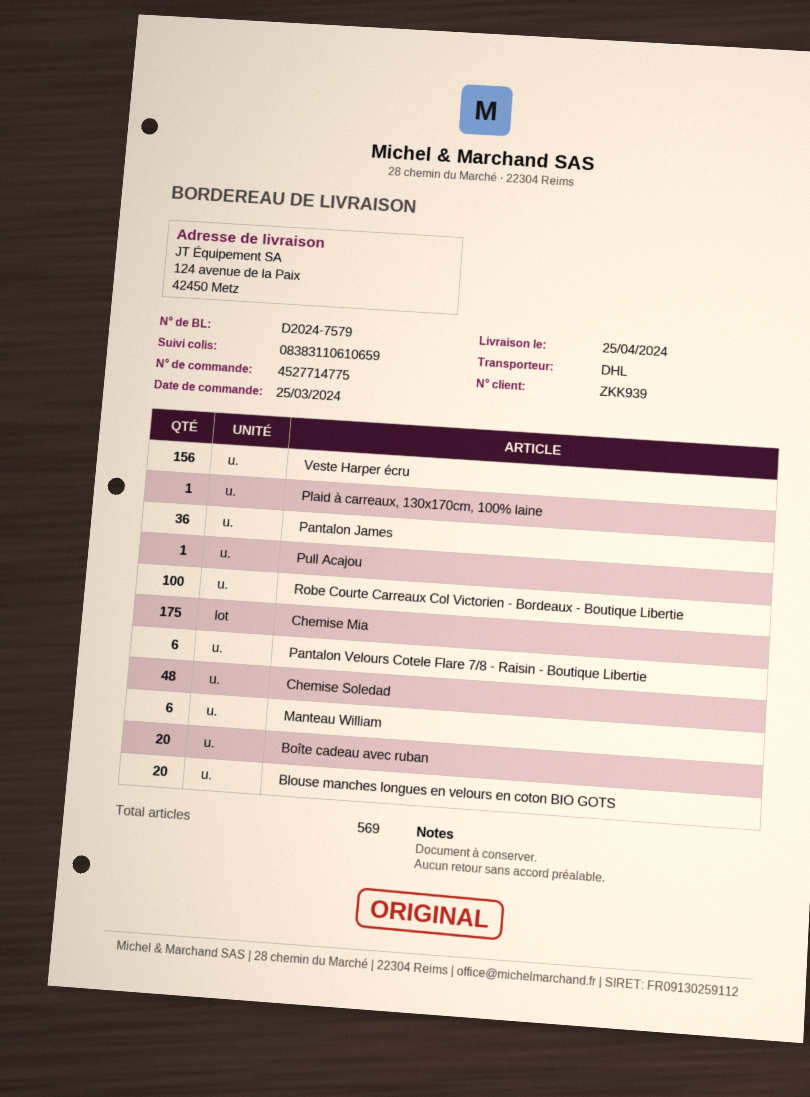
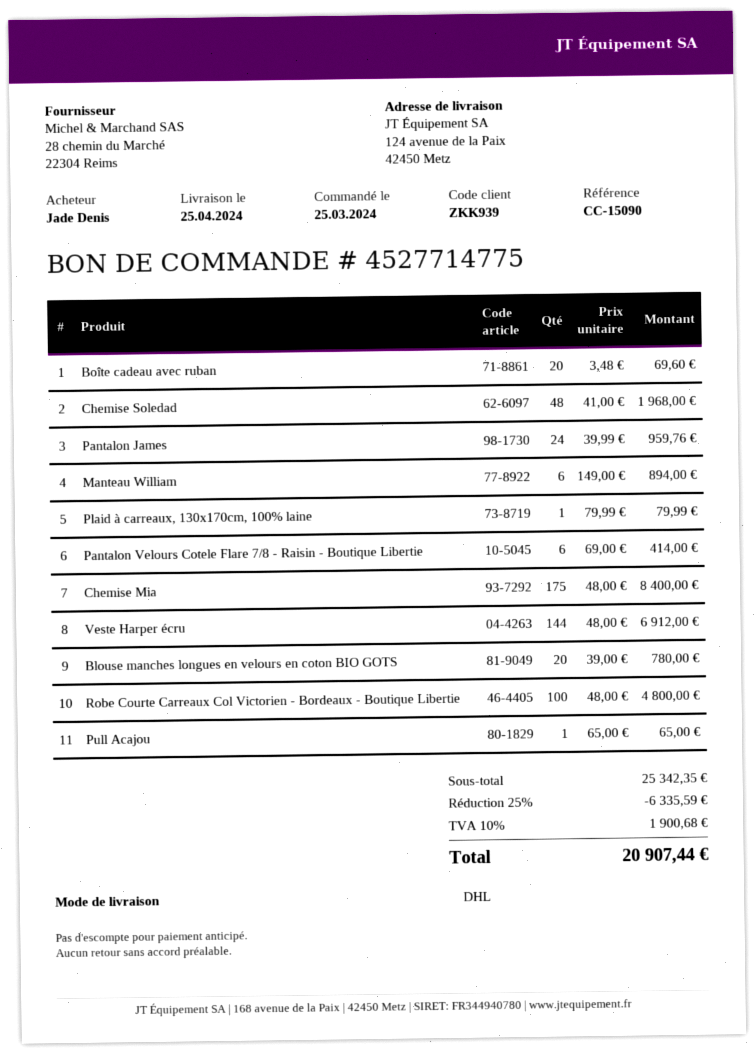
Veste Harper écru: 156 -> 144
Pantalon James: 36 -> 24

